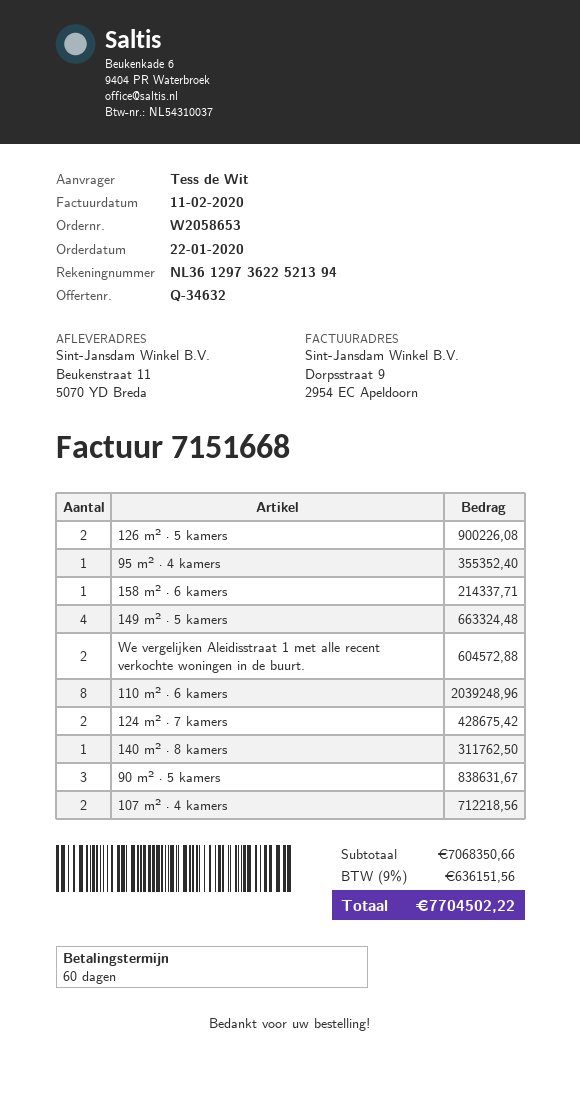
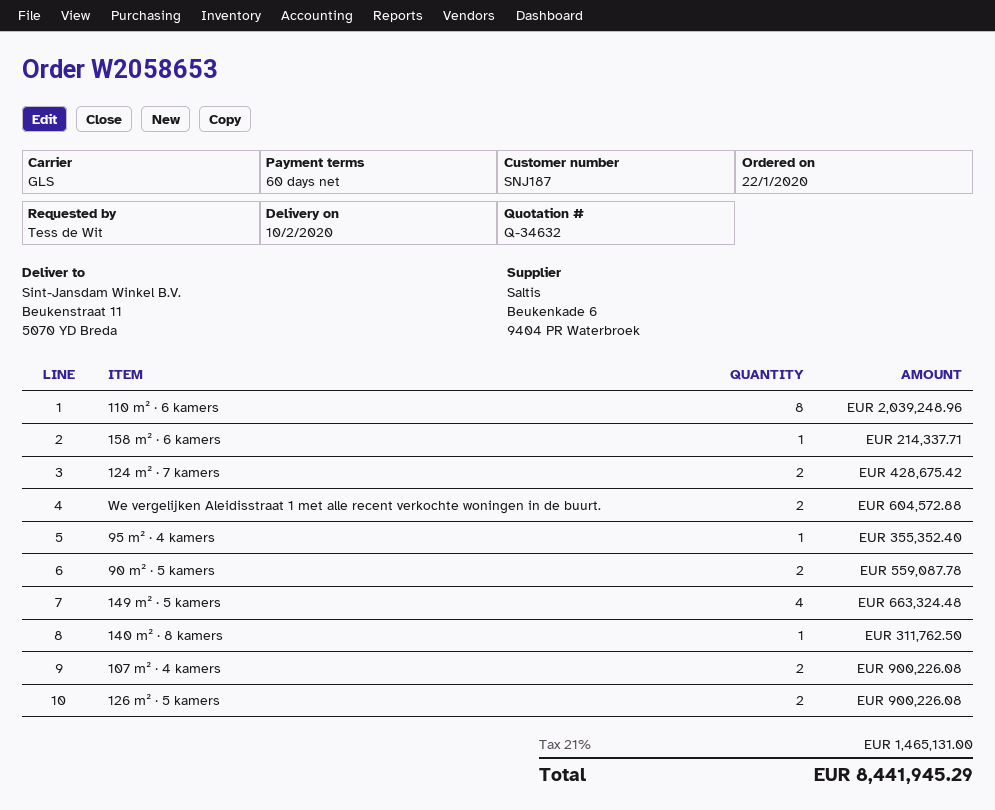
90 m² · 5 kamers: 3 for 838631.67 -> 2 for 559087.78
107 m² · 4 kamers: 2 for 712218.56 -> 2 for 900226.08
tax: 9% = 636151.56 -> 21% = 1465131.00
total: 7704502.22 -> 8441945.29

